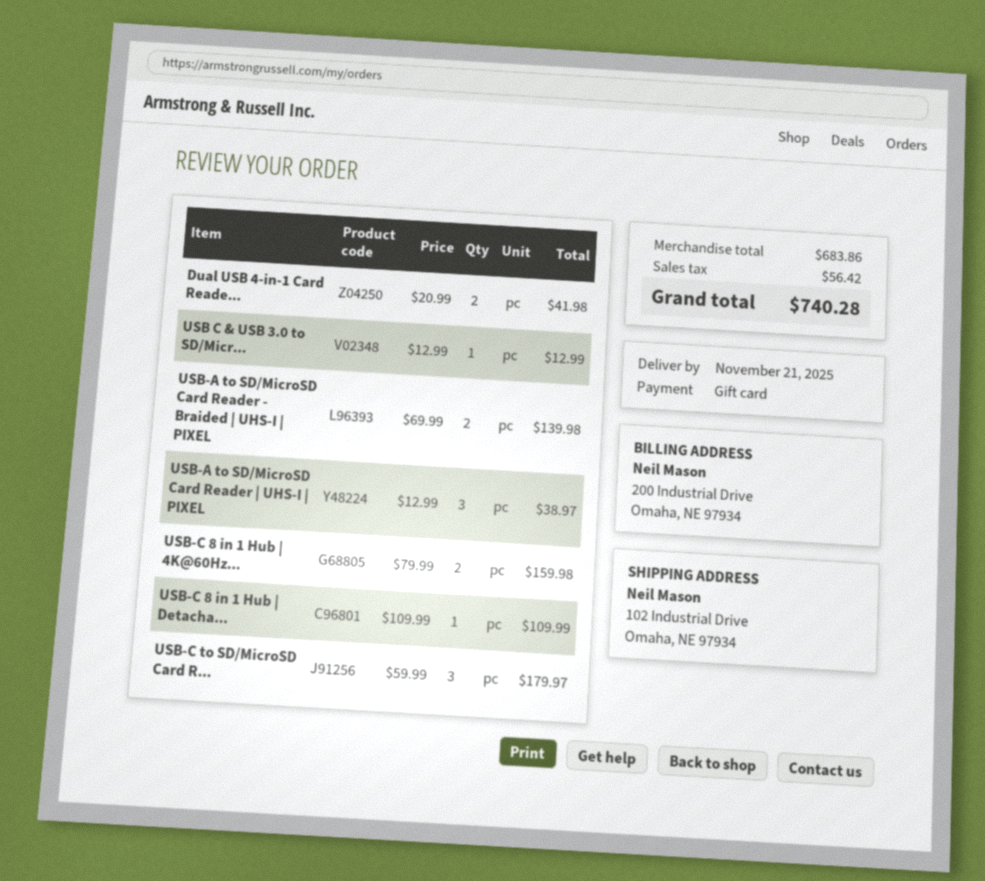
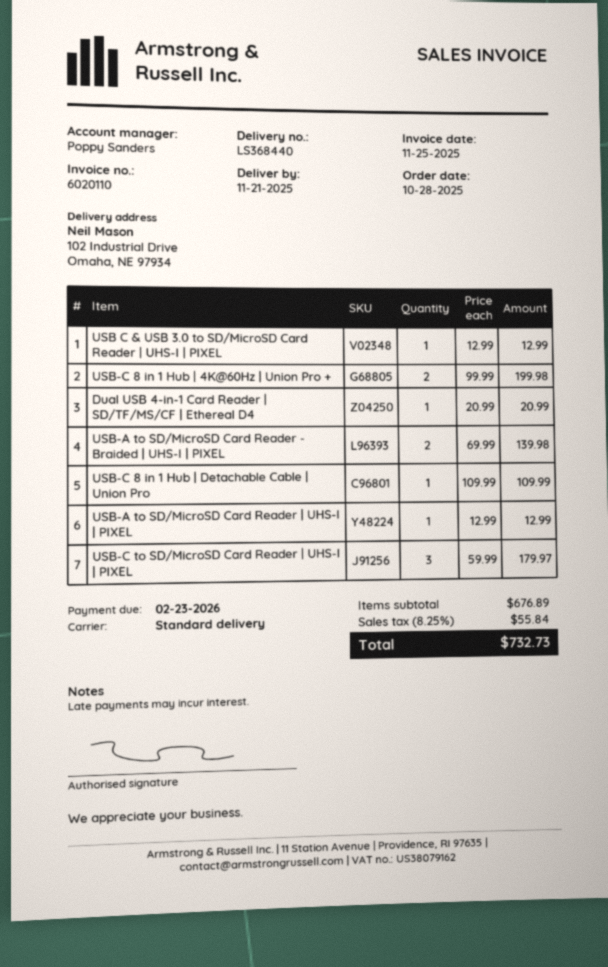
Dual USB 4-in-1 Card Reade...: 2 x 20.99 = 41.98 -> 1 x 20.99 = 20.99
USB-A to SD/MicroSD Card Reader | UHS-I | PIXEL: 3 x 12.99 = 38.97 -> 1 x 12.99 = 12.99
USB-C 8 in 1 Hub | 4K@60Hz...: 2 x 79.99 = 159.98 -> 2 x 99.99 = 199.98
subtotal: 683.86 -> 676.89
tax: 56.42 -> 55.84
total: 740.28 -> 732.73

